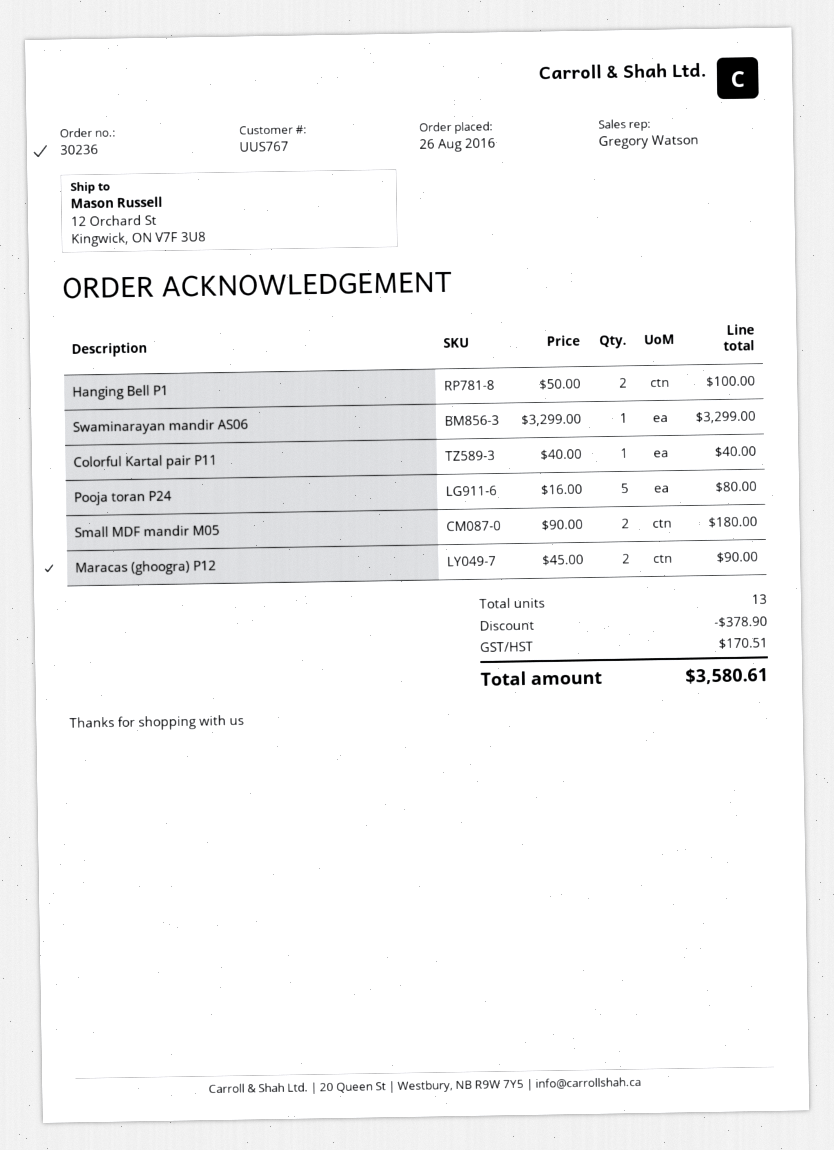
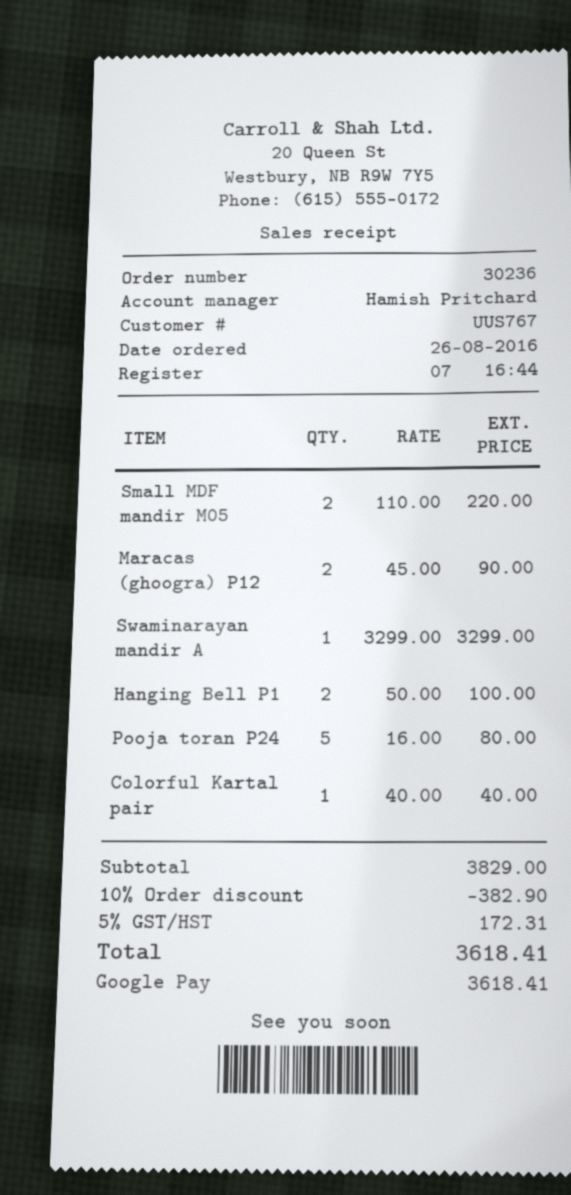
sales rep: Gregory Watson -> Hamish Pritchard
Small MDF mandir M05: 2 x 90.00 = 180.00 -> 2 x 110.00 = 220.00
discount: 378.90 -> 382.90
tax: 170.51 -> 172.31
total: 3580.61 -> 3618.41

